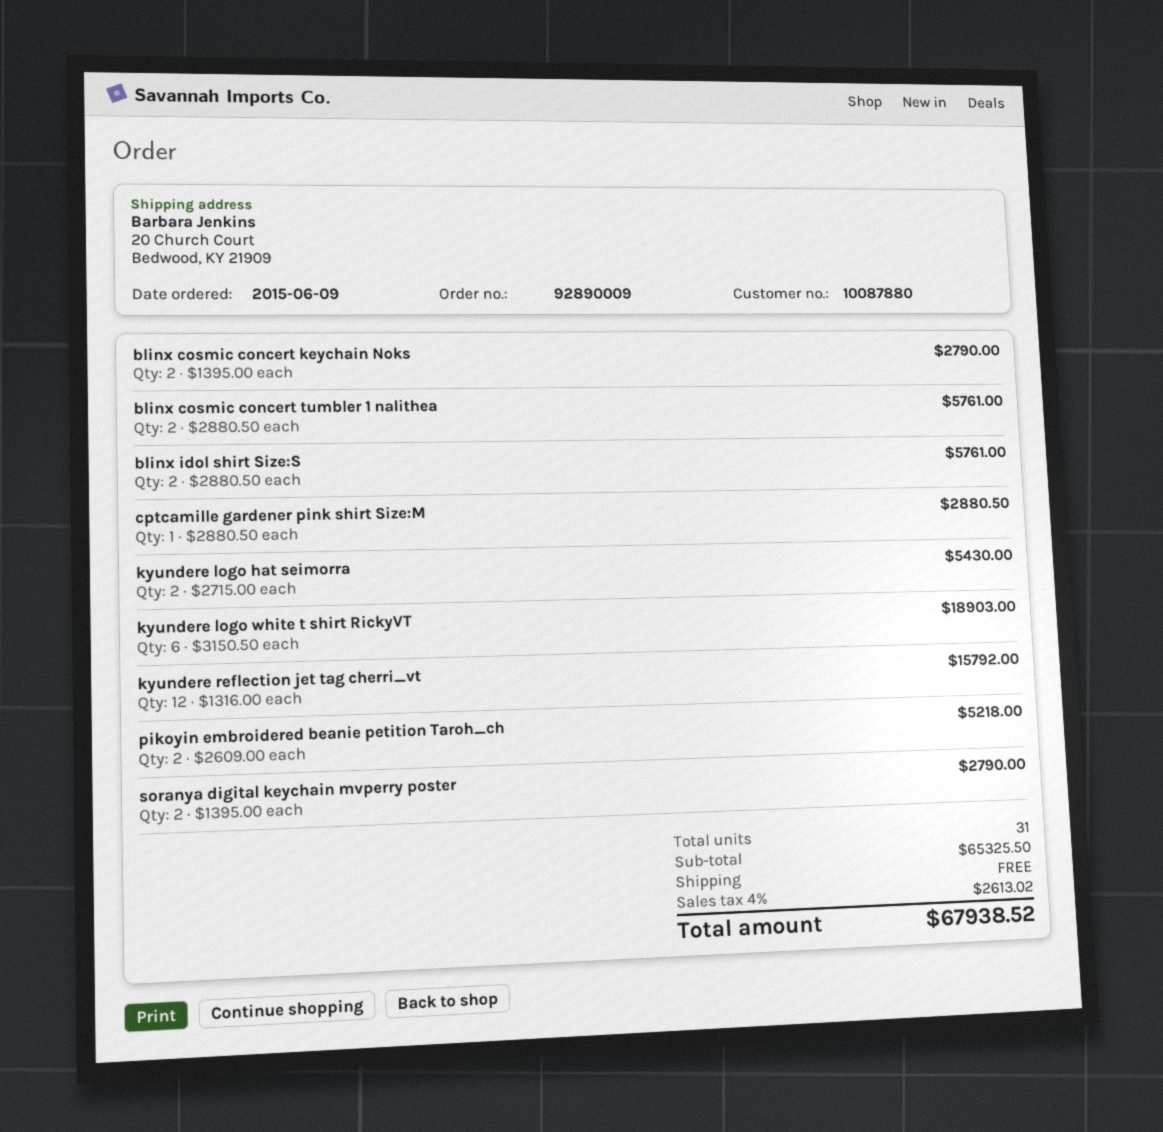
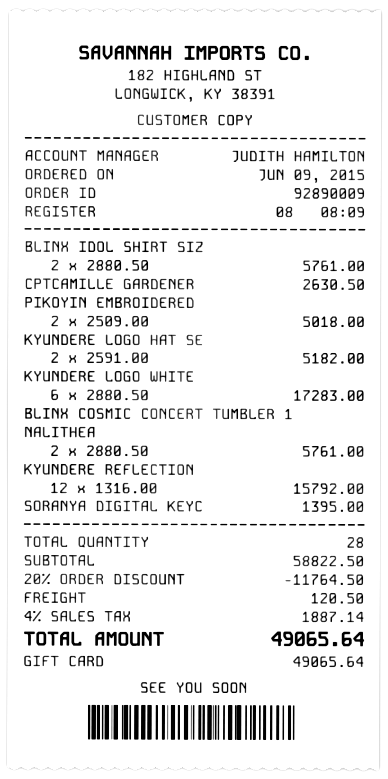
blinx cosmic concert keychain Noks: 2 x 1395.00 = 2790.00 -> none
cptcamille gardener pink shirt Size:M: 1 x 2880.50 = 2880.50 -> 1 x 2630.50 = 2630.50
kyundere logo hat seimorra: 2 x 2715.00 = 5430.00 -> 2 x 2591.00 = 5182.00
kyundere logo white t shirt RickyVT: 6 x 3150.50 = 18903.00 -> 6 x 2880.50 = 17283.00
pikoyin embroidered beanie petition Taroh_ch: 2 x 2609.00 = 5218.00 -> 2 x 2509.00 = 5018.00
soranya digital keychain mvperry poster: 2 x 1395.00 = 2790.00 -> 1 x 1395.00 = 1395.00
total quantity: 31 -> 28
subtotal: 65325.50 -> 58822.50
discount: none -> 20% = 11764.50
shipping: 0.00 -> 120.50
tax: 4% = 2613.02 -> 4% = 1887.14
total: 67938.52 -> 49065.64

